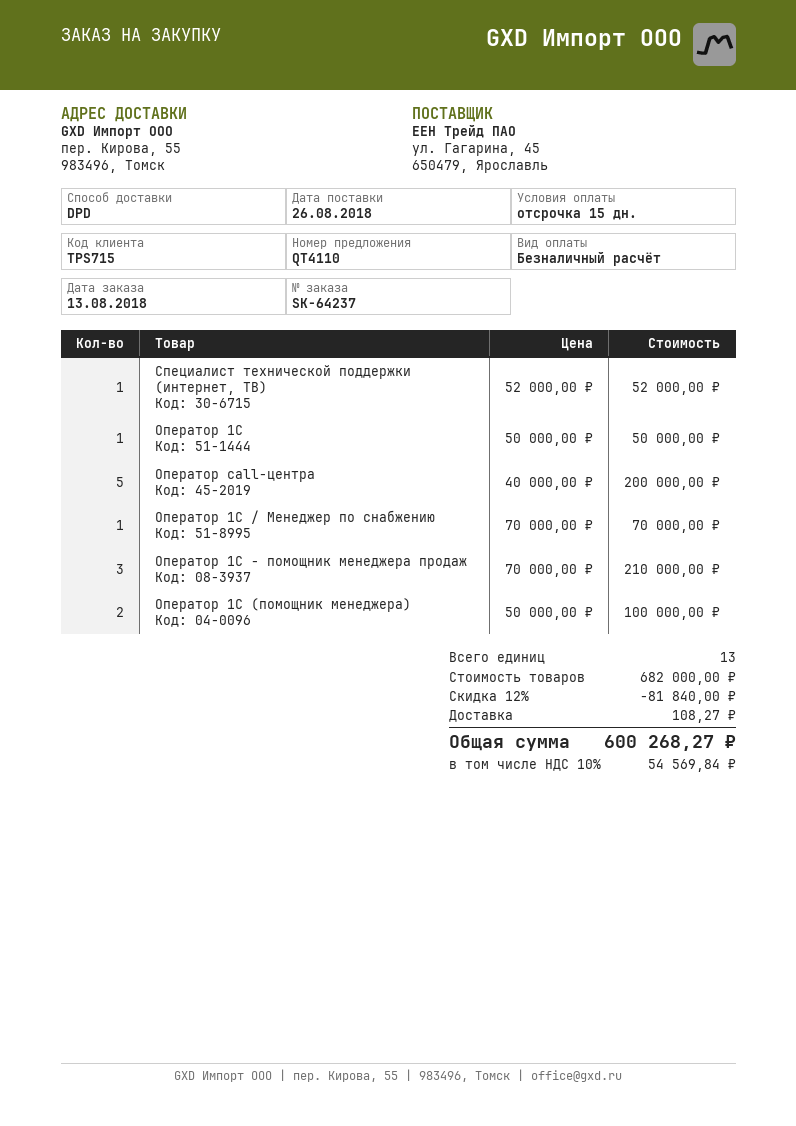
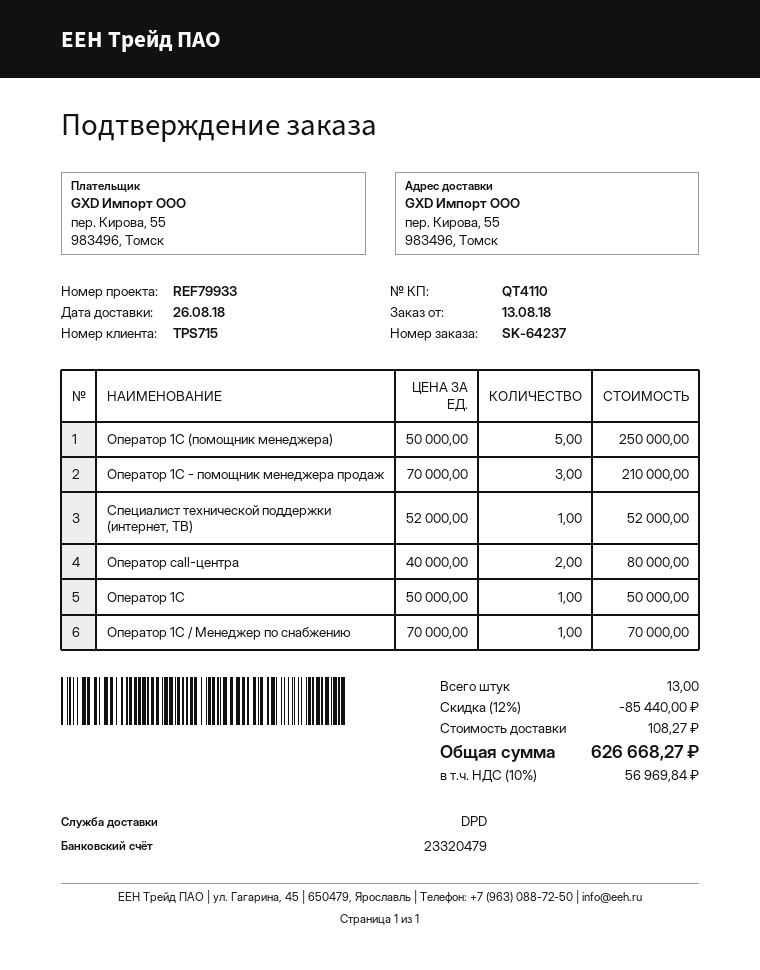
Оператор сall-центра: 5 x 40000.00 = 200000.00 -> 2 x 40000.00 = 80000.00
Оператор 1С (помощник менеджера): 2 x 50000.00 = 100000.00 -> 5 x 50000.00 = 250000.00
discount: 12% = 81840.00 -> 12% = 85440.00
tax: 10% = 54569.84 -> 10% = 56969.84
total: 600268.27 -> 626668.27

